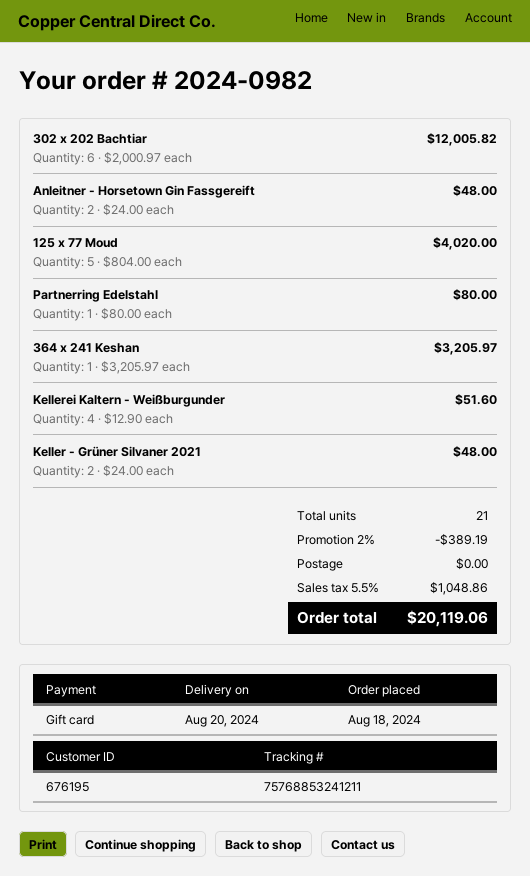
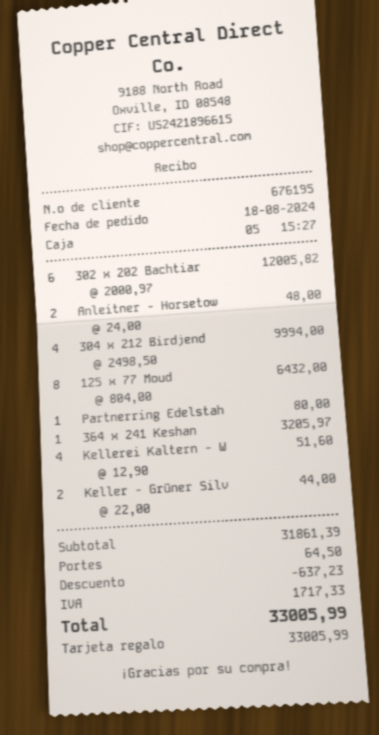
125 x 77 Moud: 5 x 804.00 = 4020.00 -> 8 x 804.00 = 6432.00
Keller - Grüner Silvaner 2021: 2 x 24.00 = 48.00 -> 2 x 22.00 = 44.00
304 x 212 Birdjend: none -> 4 x 2498.50 = 9994.00
discount: 389.19 -> 637.23
shipping: 0.00 -> 64.50
tax: 1048.86 -> 1717.33
total: 20119.06 -> 33005.99

